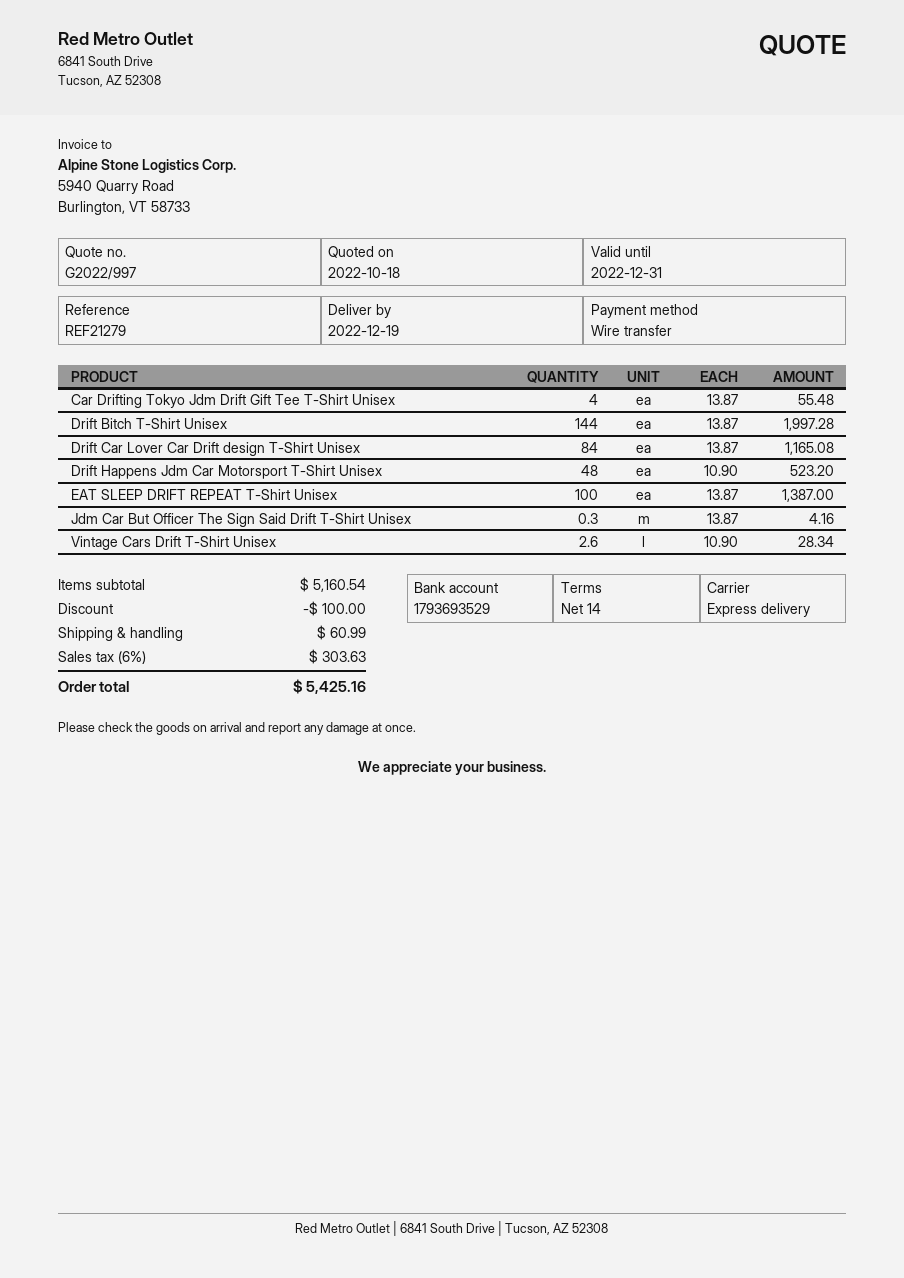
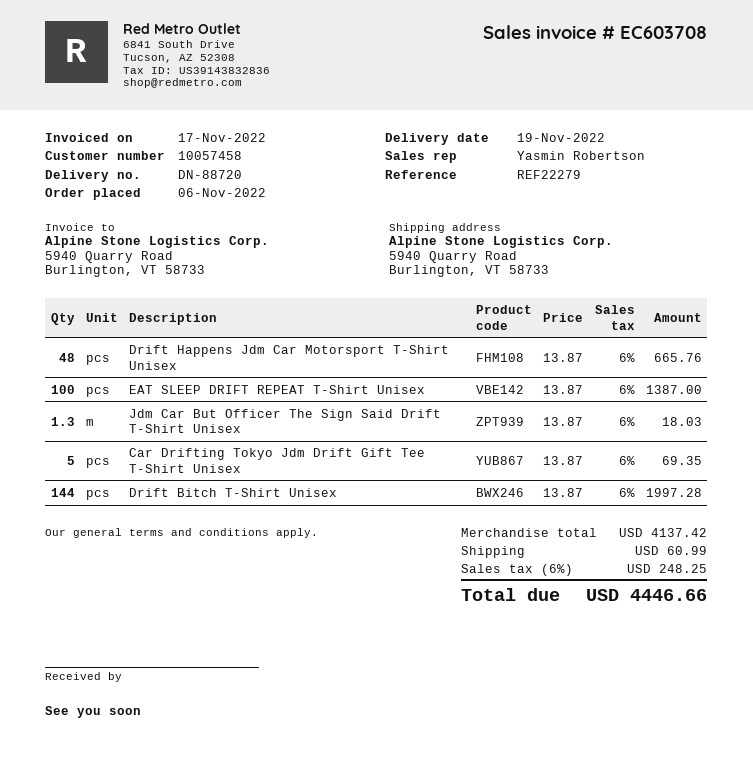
delivery date: 2022-12-19 -> 2022-11-19
reference: REF21279 -> REF22279
Car Drifting Tokyo Jdm Drift Gift Tee T-Shirt Unisex: 4 x 13.87 = 55.48 -> 5 x 13.87 = 69.35
Drift Car Lover Car Drift design T-Shirt Unisex: 84 x 13.87 = 1165.08 -> none
Drift Happens Jdm Car Motorsport T-Shirt Unisex: 48 x 10.90 = 523.20 -> 48 x 13.87 = 665.76
Jdm Car But Officer The Sign Said Drift T-Shirt Unisex: 0.3 x 13.87 = 4.16 -> 1.3 x 13.87 = 18.03
Vintage Cars Drift T-Shirt Unisex: 2.6 x 10.90 = 28.34 -> none
subtotal: 5160.54 -> 4137.42
discount: 100.00 -> none
tax: 6% = 303.63 -> 6% = 248.25
total: 5425.16 -> 4446.66

